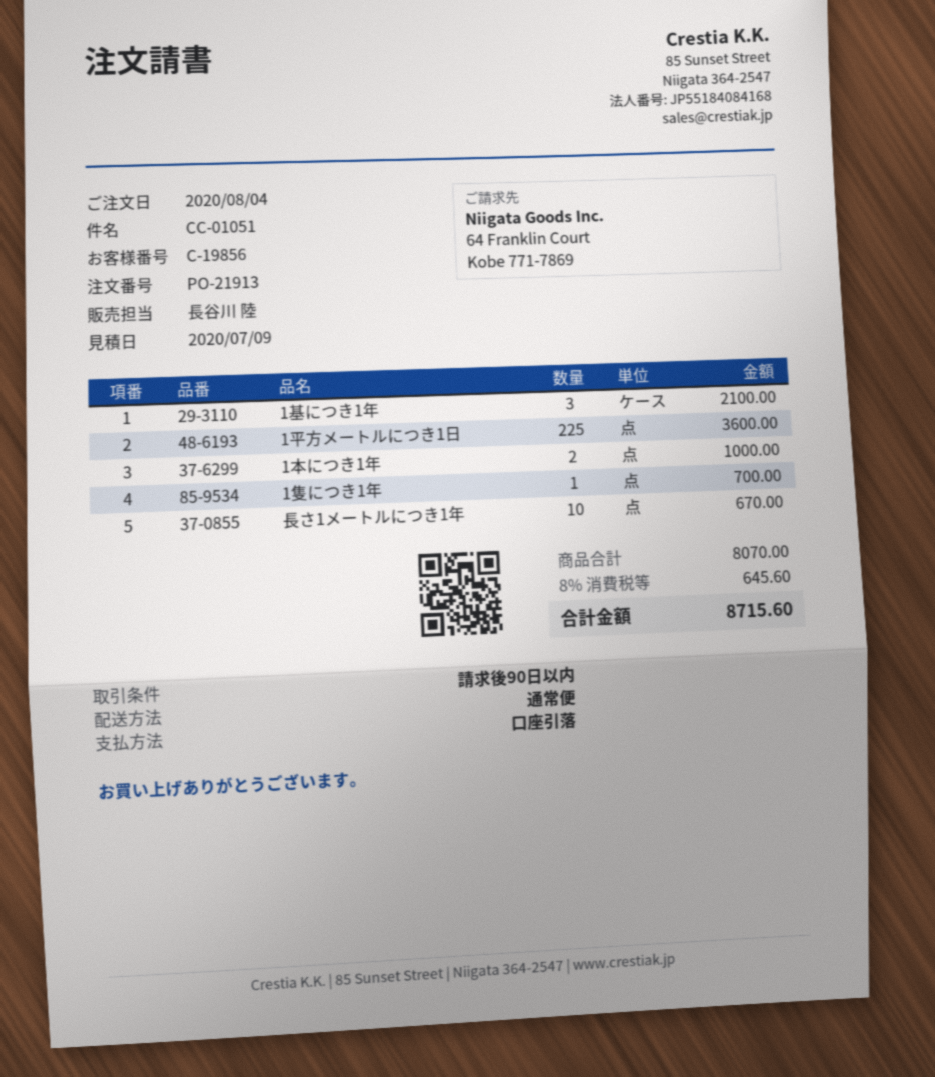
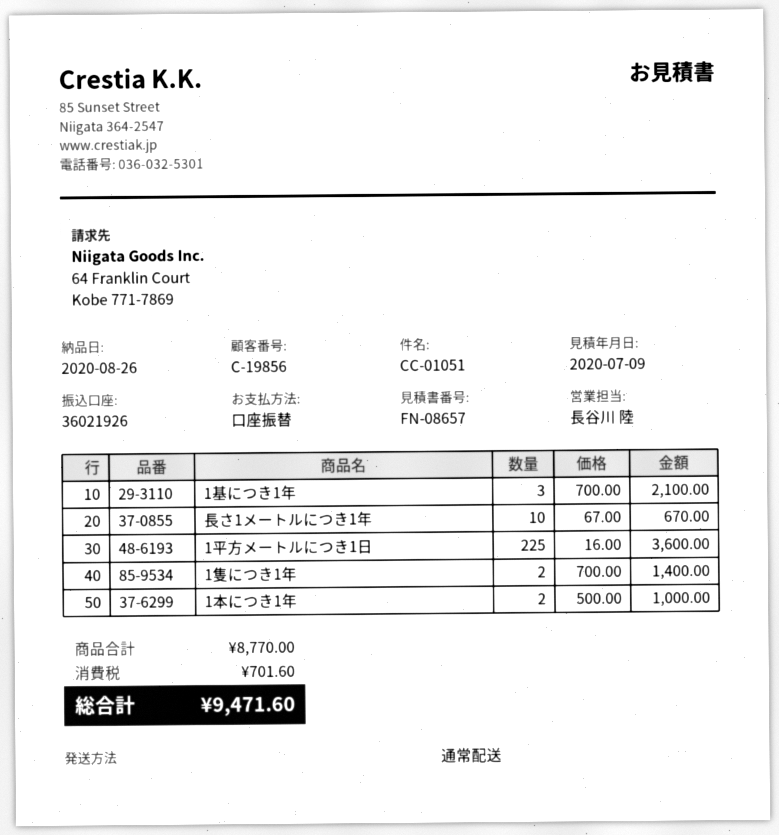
1隻につき1年: 1 for 700.00 -> 2 for 1400.00
subtotal: 8070.00 -> 8770.00
tax: 645.60 -> 701.60
total: 8715.60 -> 9471.60

